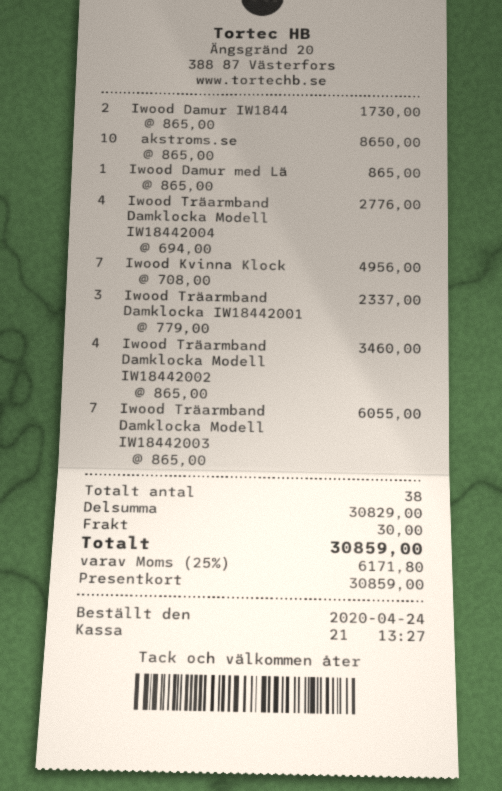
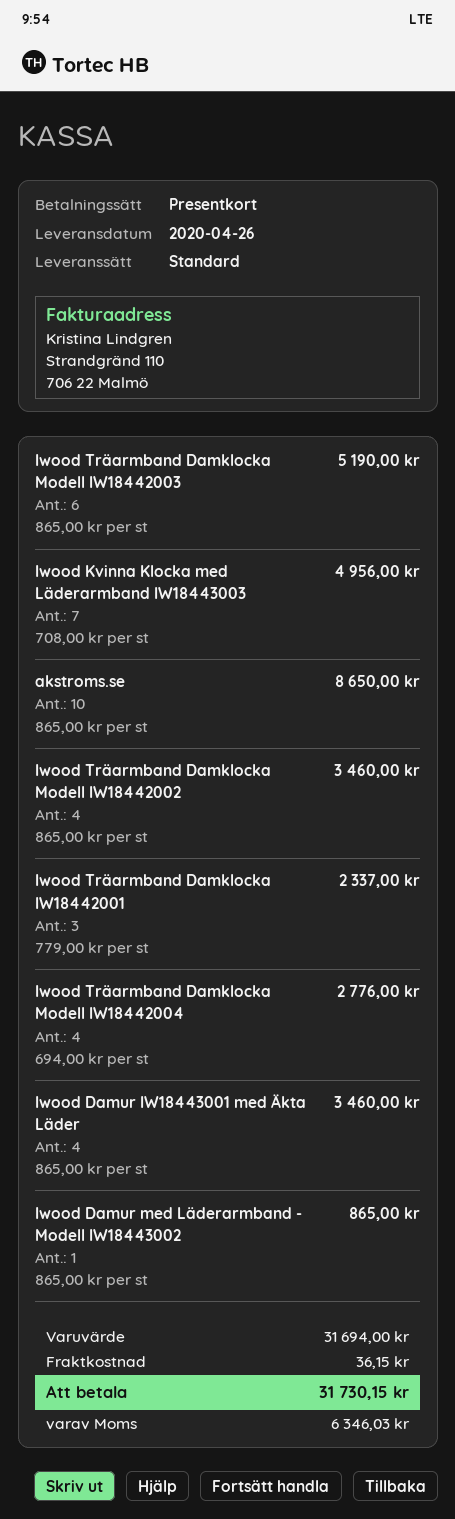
Iwood Damur IW1844: 2 x 865.00 = 1730.00 -> 4 x 865.00 = 3460.00
Iwood Träarmband Damklocka Modell IW18442003: 7 x 865.00 = 6055.00 -> 6 x 865.00 = 5190.00
subtotal: 30829.00 -> 31694.00
shipping: 30.00 -> 36.15
tax: 6171.80 -> 6346.03
total: 30859.00 -> 31730.15

